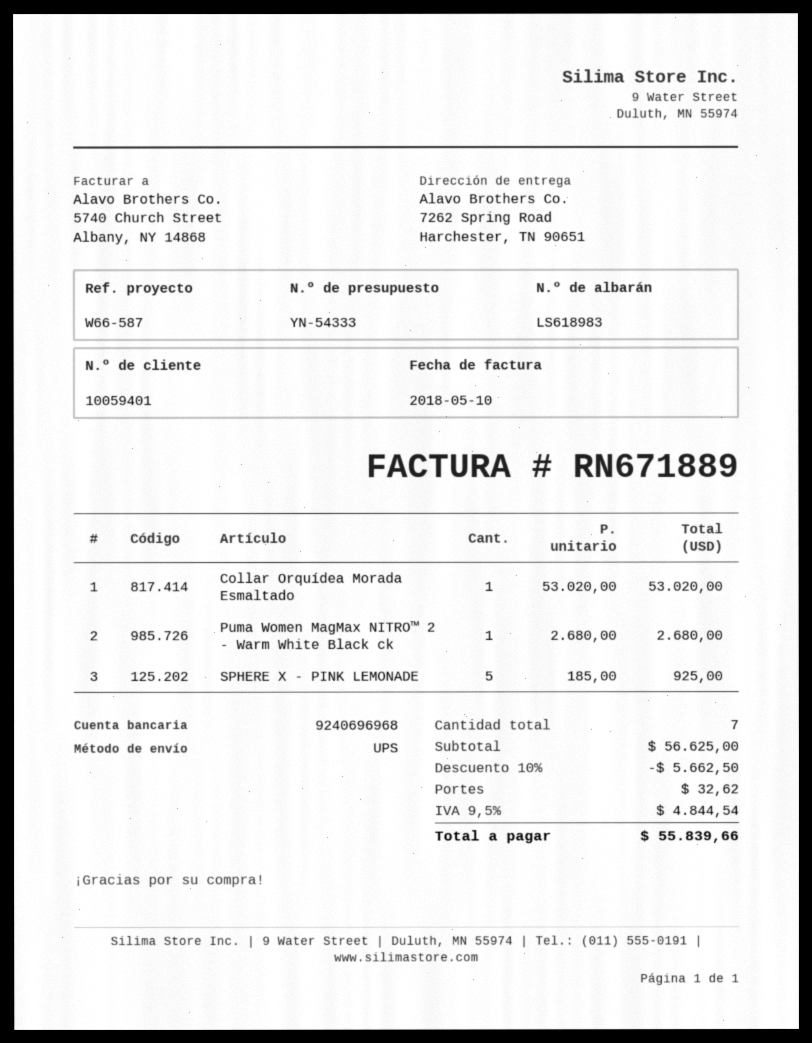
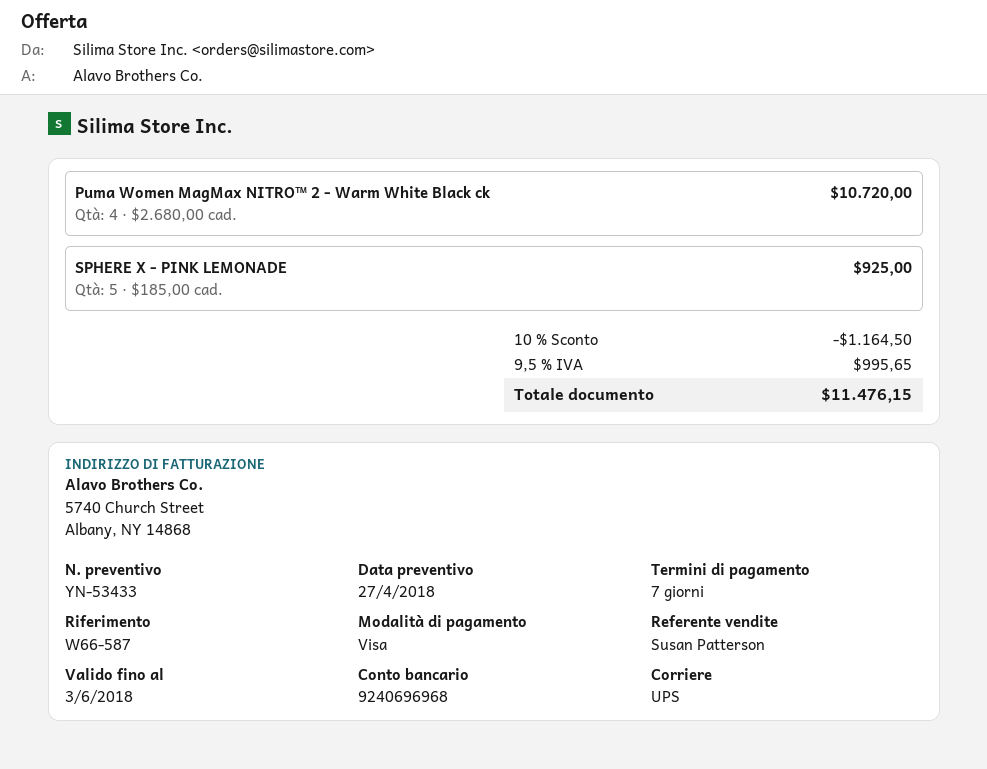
quote number: YN-54333 -> YN-53433
Collar Orquídea Morada Esmaltado: 1 x 53020.00 = 53020.00 -> none
Puma Women MagMax NITRO™ 2 - Warm White Black ck: 1 x 2680.00 = 2680.00 -> 4 x 2680.00 = 10720.00
discount: 10% = 5662.50 -> 10% = 1164.50
shipping: 32.62 -> none
tax: 9.5% = 4844.54 -> 9.5% = 995.65
total: 55839.66 -> 11476.15

